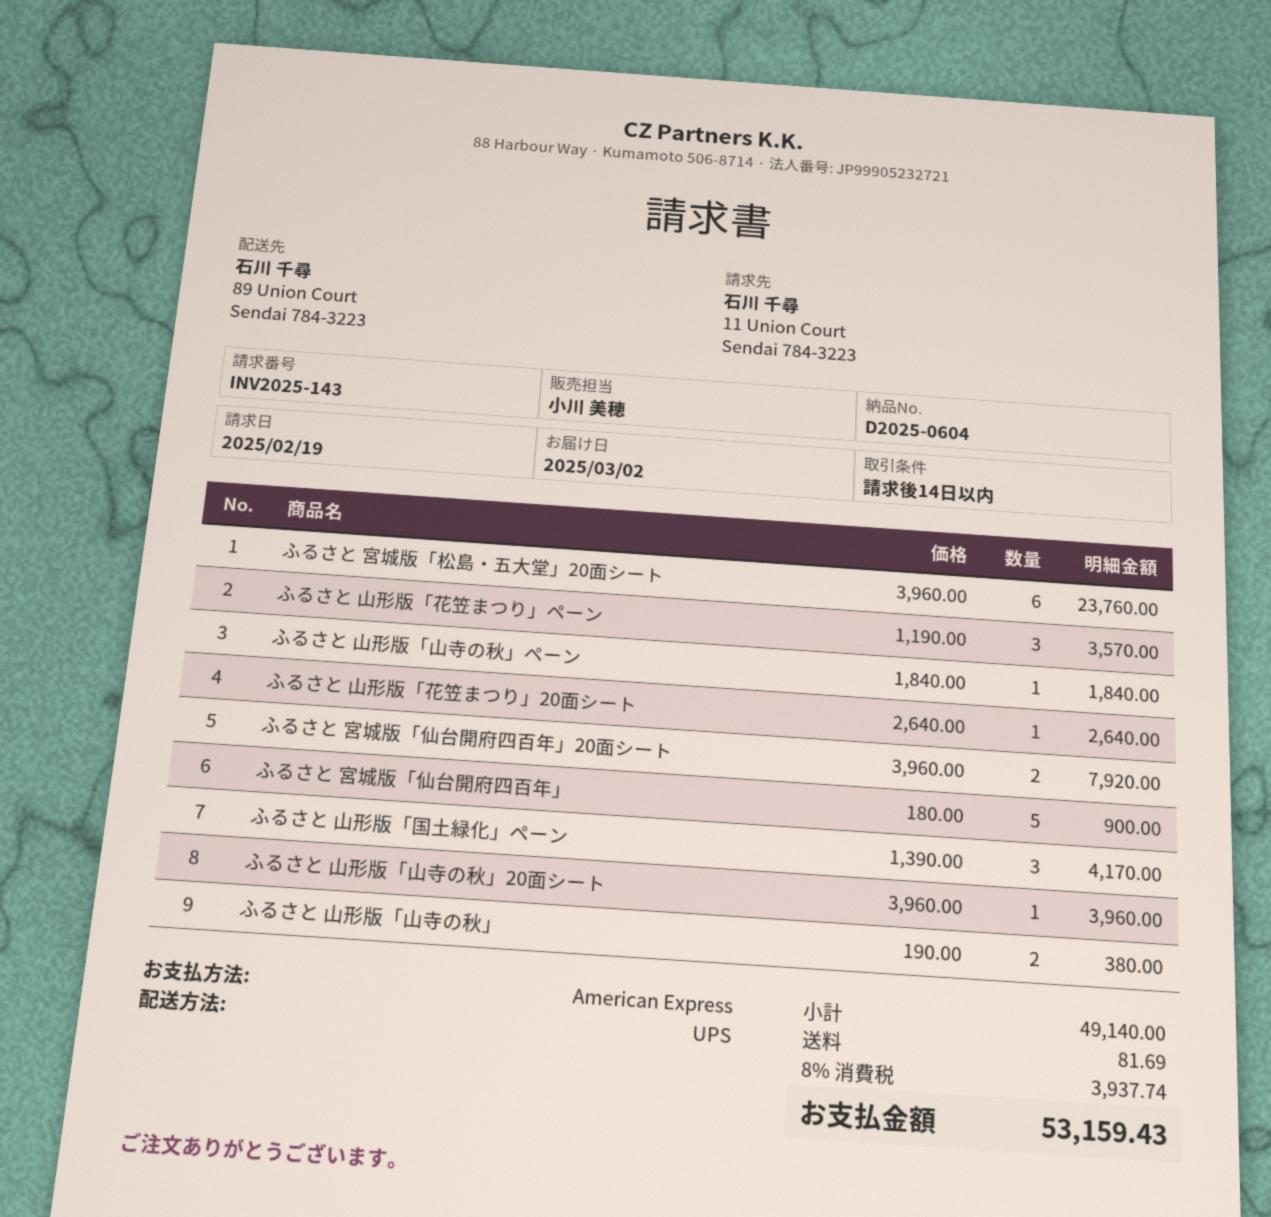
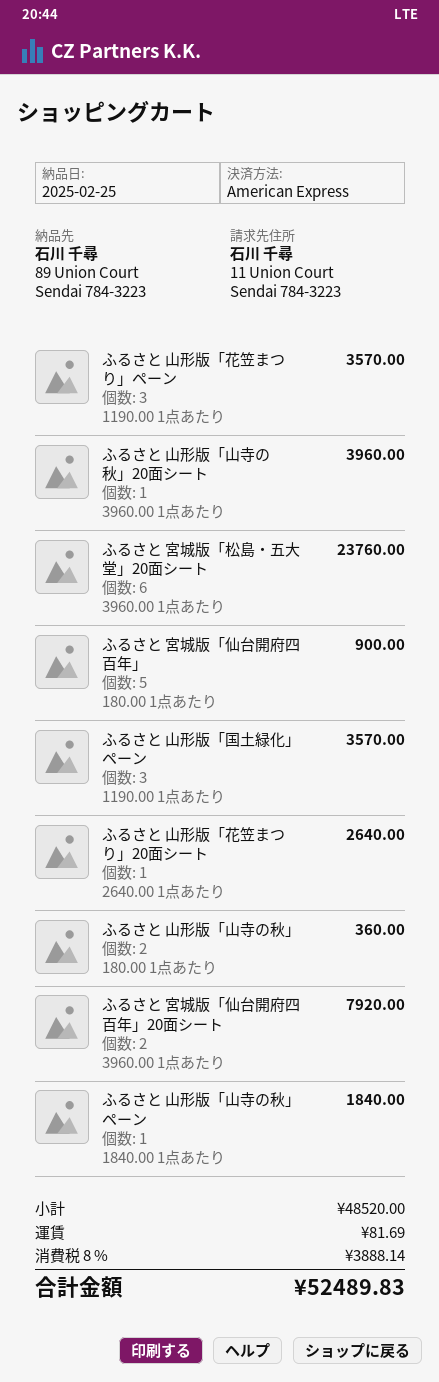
delivery date: 2025-03-02 -> 2025-02-25
ふるさと 山形版「国土緑化」ペーン: 3 x 1390.00 = 4170.00 -> 3 x 1190.00 = 3570.00
ふるさと 山形版「山寺の秋」: 2 x 190.00 = 380.00 -> 2 x 180.00 = 360.00
subtotal: 49140.00 -> 48520.00
tax: 8% = 3937.74 -> 8% = 3888.14
total: 53159.43 -> 52489.83

